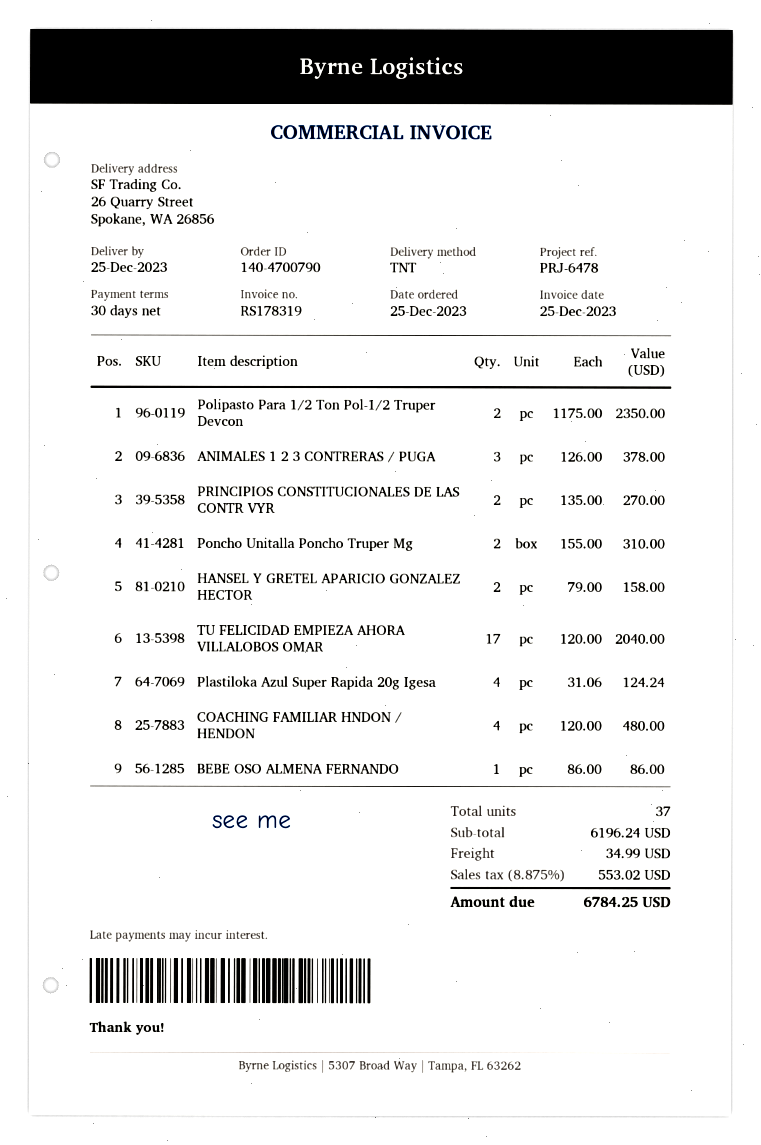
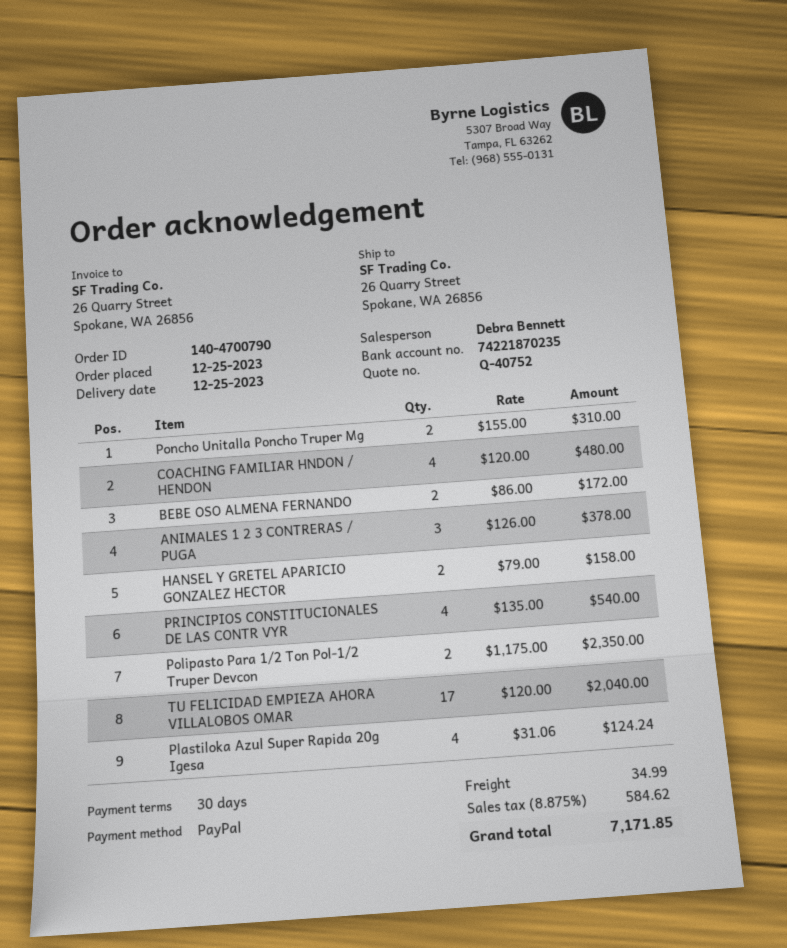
PRINCIPIOS CONSTITUCIONALES DE LAS CONTR VYR: 2 x 135.00 = 270.00 -> 4 x 135.00 = 540.00
BEBE OSO ALMENA FERNANDO: 1 x 86.00 = 86.00 -> 2 x 86.00 = 172.00
tax: 8.875% = 553.02 -> 8.875% = 584.62
total: 6784.25 -> 7171.85

